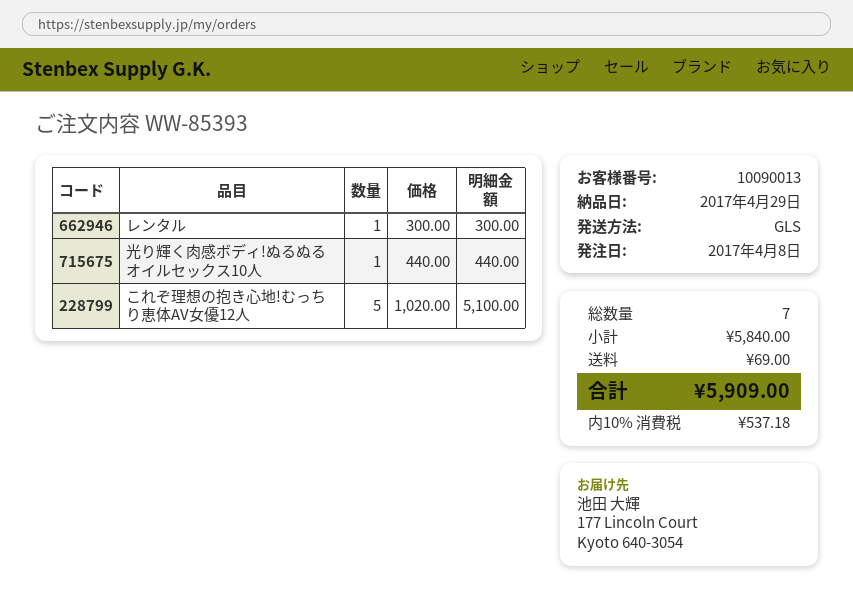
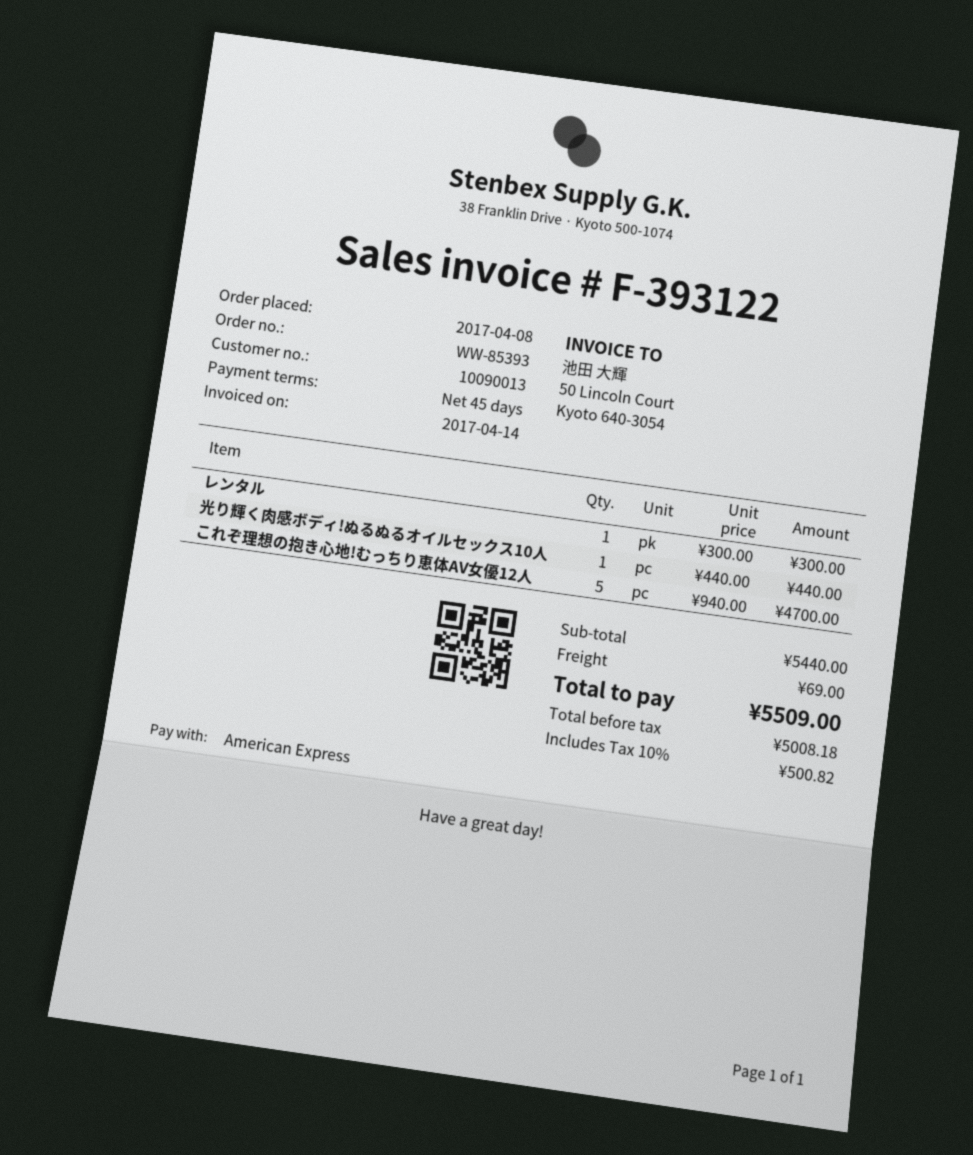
これぞ理想の抱き心地!むっちり恵体AV女優12人: 5 x 1020.00 = 5100.00 -> 5 x 940.00 = 4700.00
subtotal: 5840.00 -> 5440.00
tax: 10% = 537.18 -> 10% = 500.82
total: 5909.00 -> 5509.00

